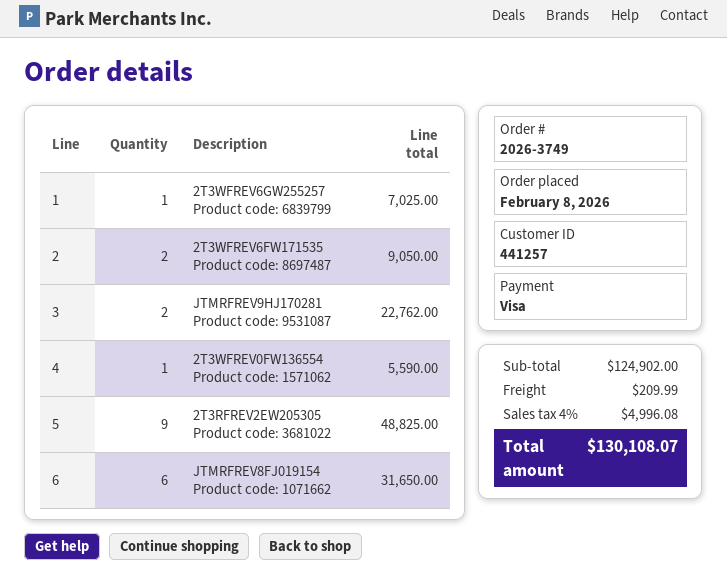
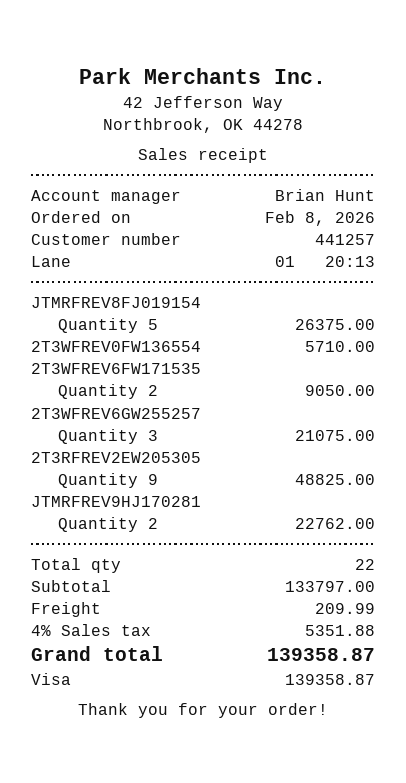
2T3WFREV6GW255257: 1 for 7025.00 -> 3 for 21075.00
2T3WFREV0FW136554: 1 for 5590.00 -> 1 for 5710.00
JTMRFREV8FJ019154: 6 for 31650.00 -> 5 for 26375.00
subtotal: 124902.00 -> 133797.00
tax: 4% = 4996.08 -> 4% = 5351.88
total: 130108.07 -> 139358.87

